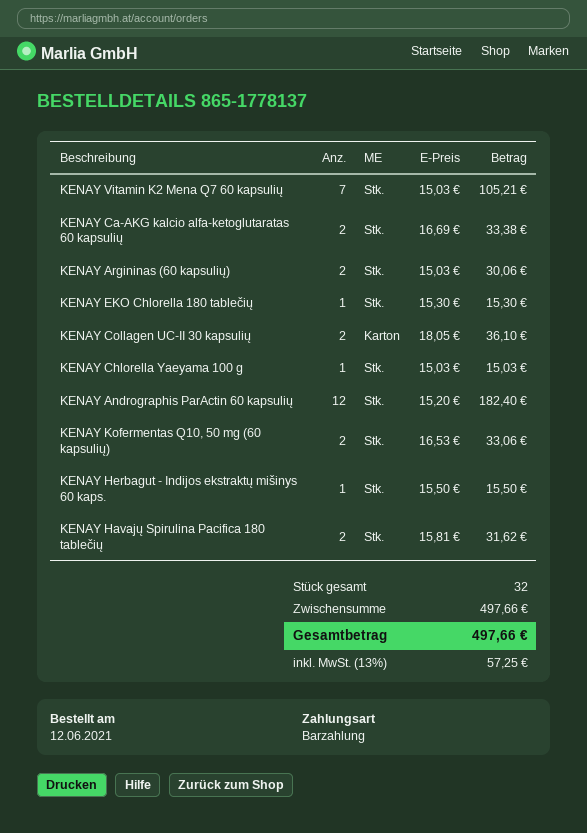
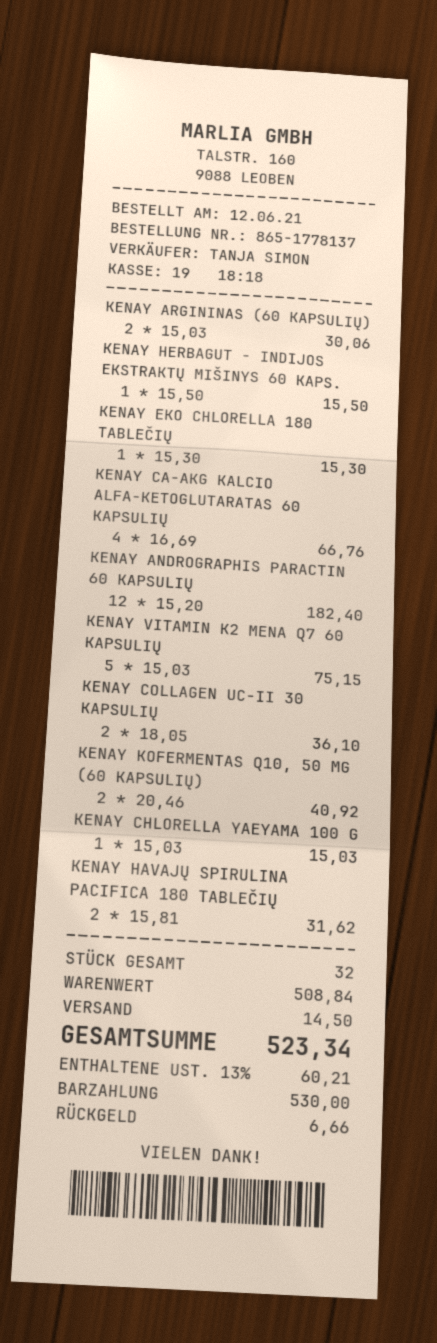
KENAY Vitamin K2 Mena Q7 60 kapsulių: 7 x 15.03 = 105.21 -> 5 x 15.03 = 75.15
KENAY Ca-AKG kalcio alfa-ketoglutaratas 60 kapsulių: 2 x 16.69 = 33.38 -> 4 x 16.69 = 66.76
KENAY Kofermentas Q10, 50 mg (60 kapsulių): 2 x 16.53 = 33.06 -> 2 x 20.46 = 40.92
subtotal: 497.66 -> 508.84
shipping: none -> 14.50
tax: 13% = 57.25 -> 13% = 60.21
total: 497.66 -> 523.34

